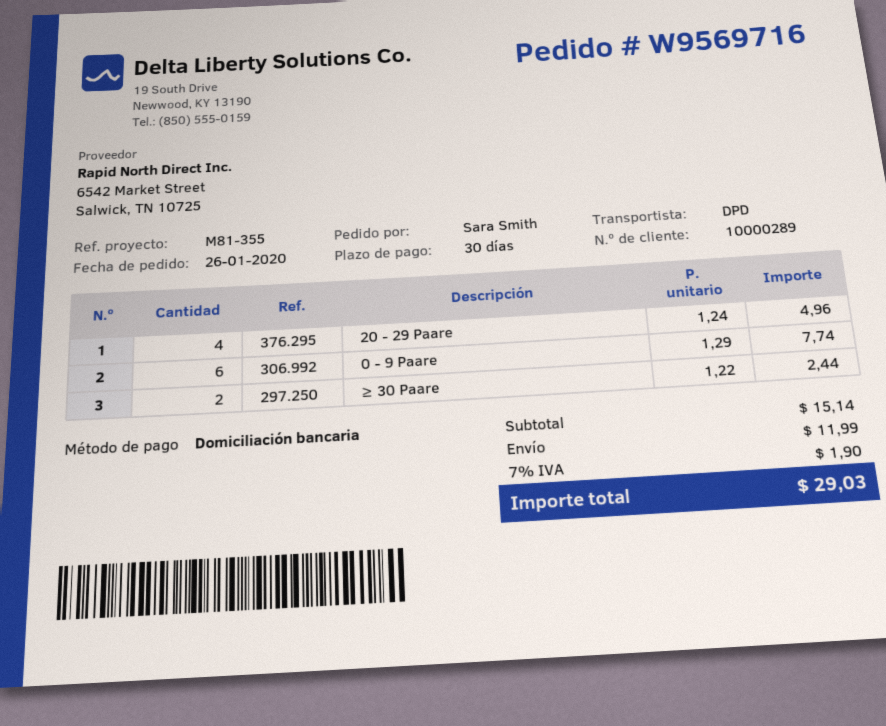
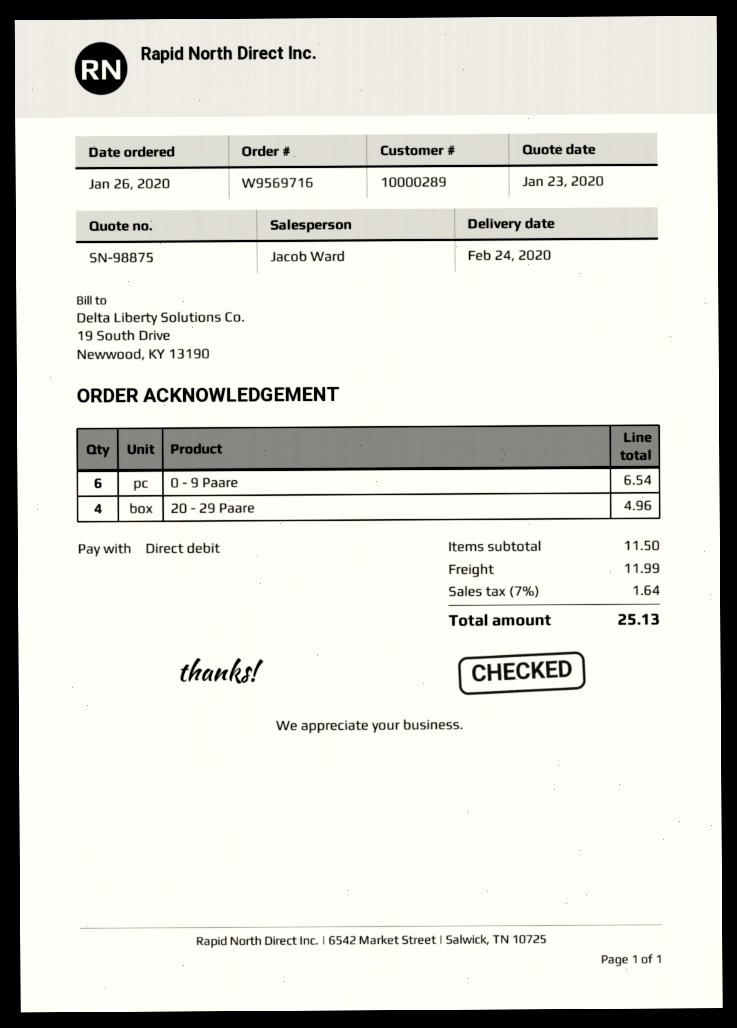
0 - 9 Paare: 6 for 7.74 -> 6 for 6.54
≥ 30 Paare: 2 for 2.44 -> none
subtotal: 15.14 -> 11.50
tax: 7% = 1.90 -> 7% = 1.64
total: 29.03 -> 25.13

